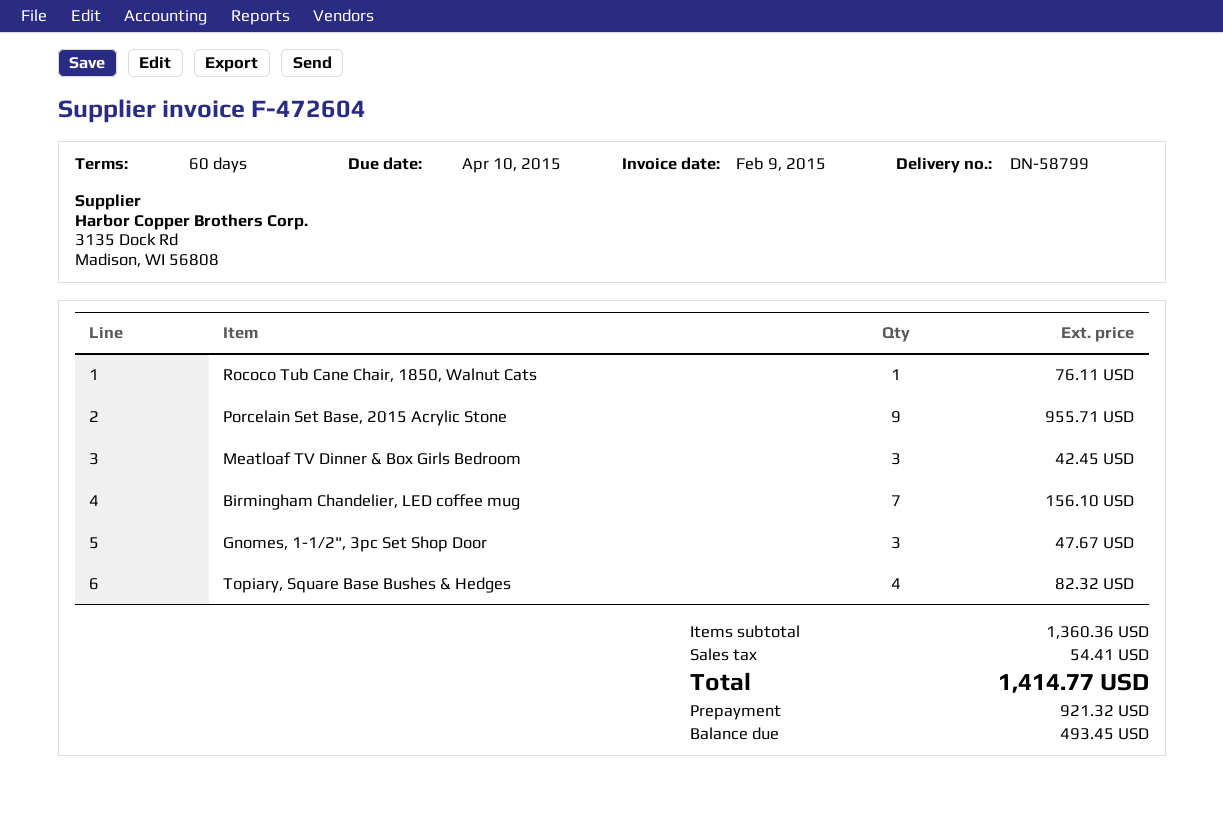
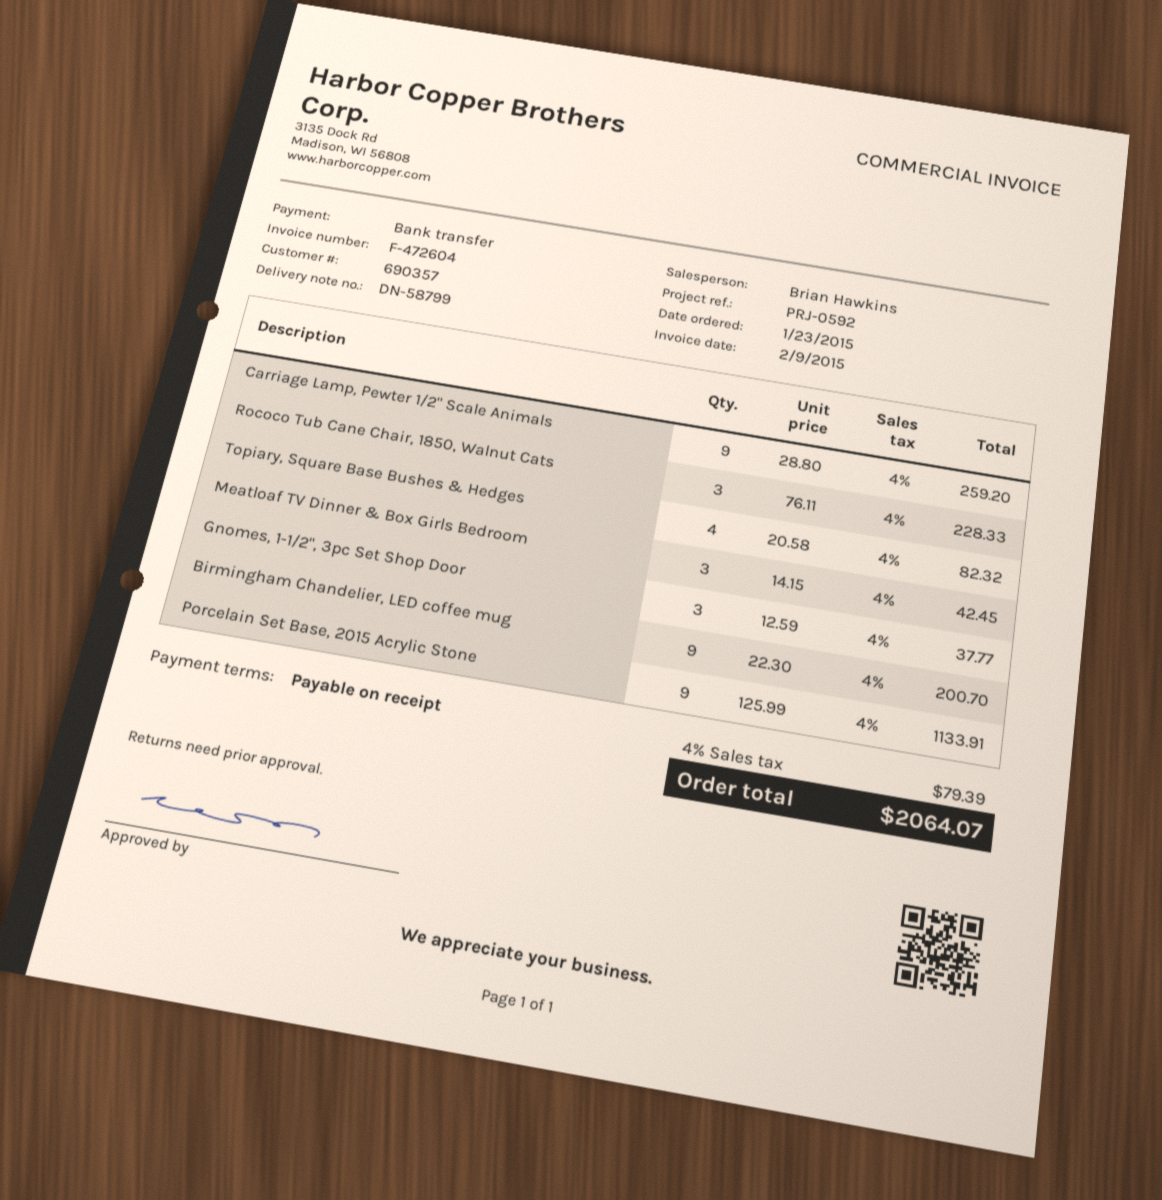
payment terms: 60 days -> on receipt
Rococo Tub Cane Chair, 1850, Walnut Cats: 1 for 76.11 -> 3 for 228.33
Porcelain Set Base, 2015 Acrylic Stone: 9 for 955.71 -> 9 for 1133.91
Birmingham Chandelier, LED coffee mug: 7 for 156.10 -> 9 for 200.70
Gnomes, 1-1/2", 3pc Set Shop Door: 3 for 47.67 -> 3 for 37.77
Carriage Lamp, Pewter 1/2" Scale Animals: none -> 9 for 259.20
tax: 54.41 -> 79.39
total: 1414.77 -> 2064.07

